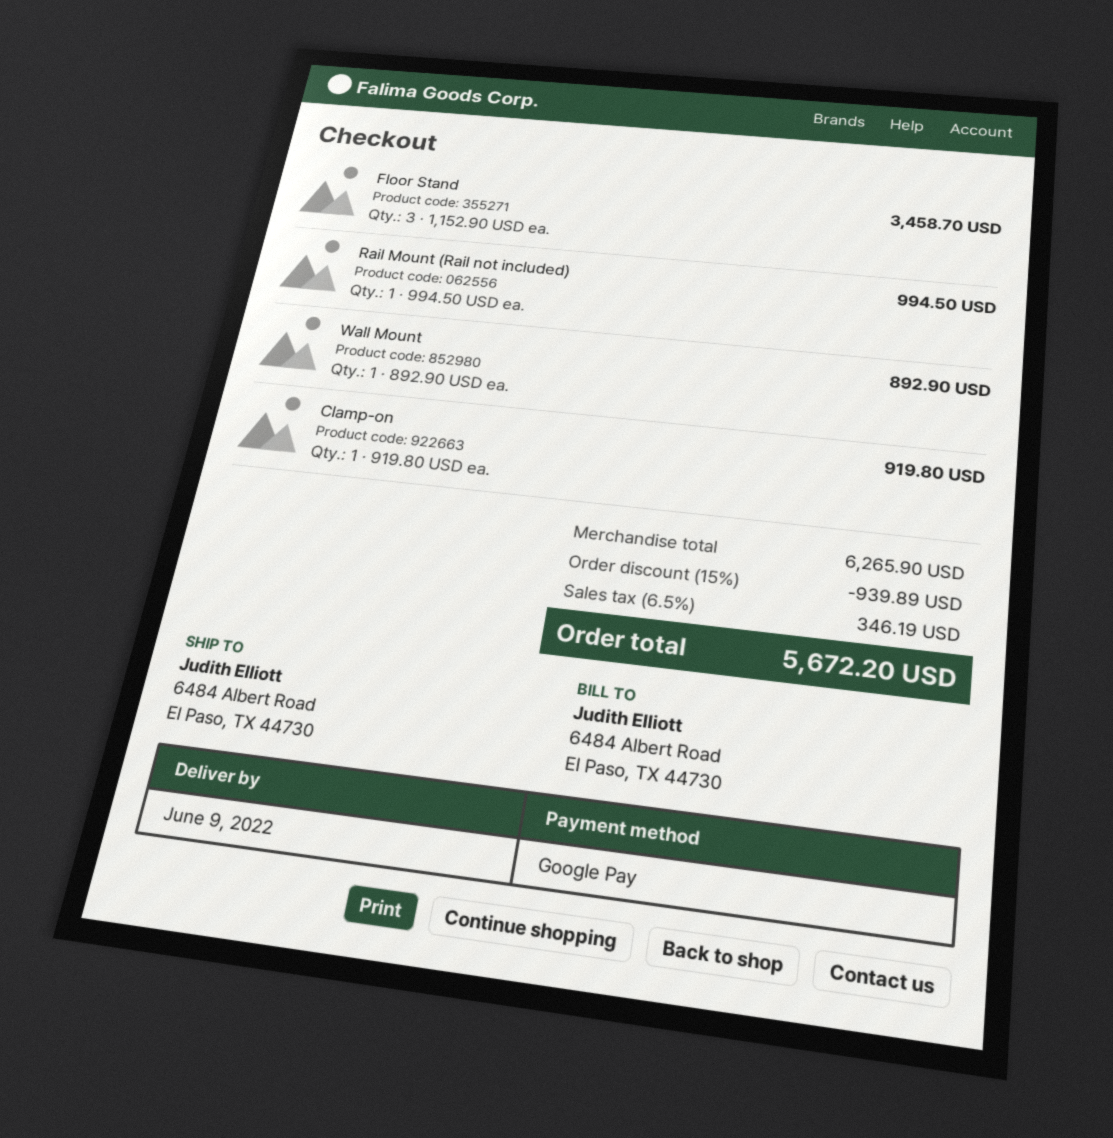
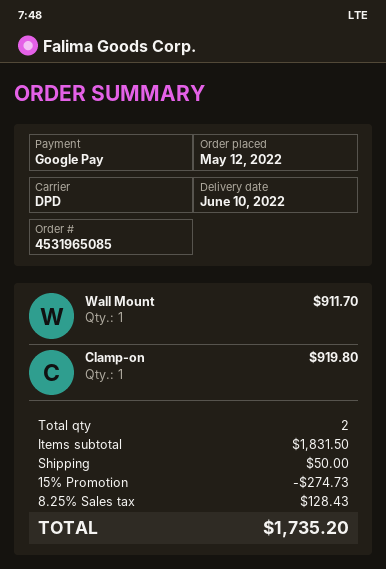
delivery date: 2022-06-09 -> 2022-06-10
Floor Stand: 3 for 3458.70 -> none
Rail Mount (Rail not included): 1 for 994.50 -> none
Wall Mount: 1 for 892.90 -> 1 for 911.70
subtotal: 6265.90 -> 1831.50
discount: 15% = 939.89 -> 15% = 274.73
shipping: none -> 50.00
tax: 6.5% = 346.19 -> 8.25% = 128.43
total: 5672.20 -> 1735.20

